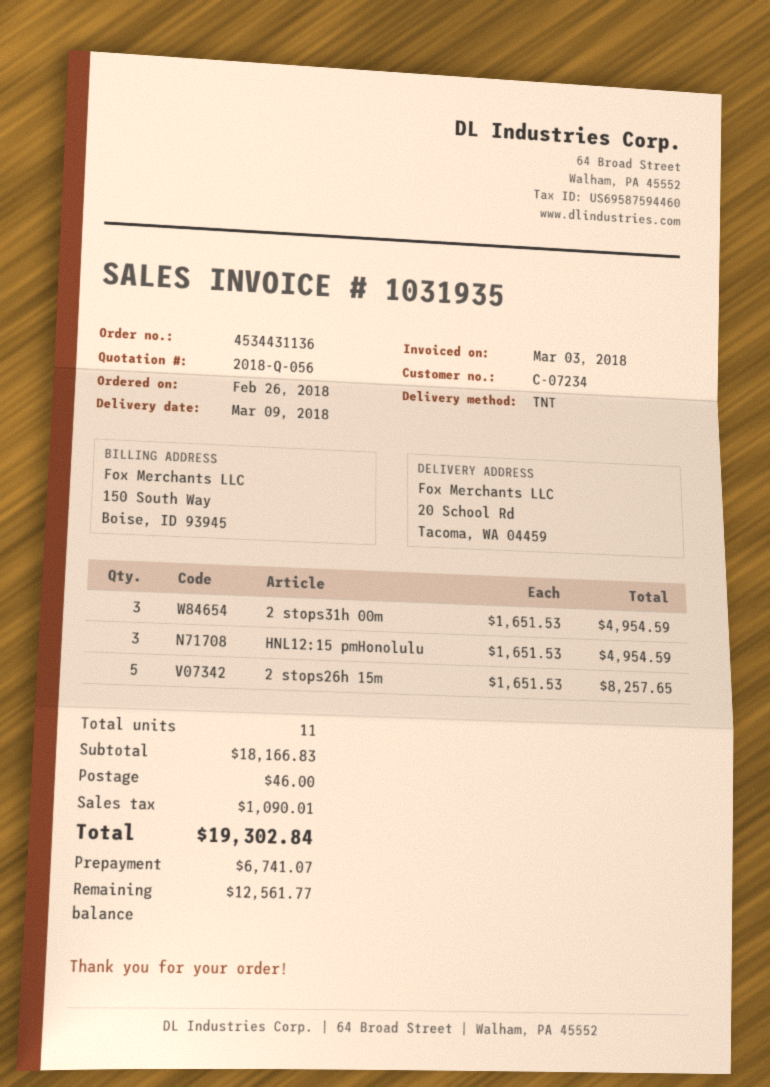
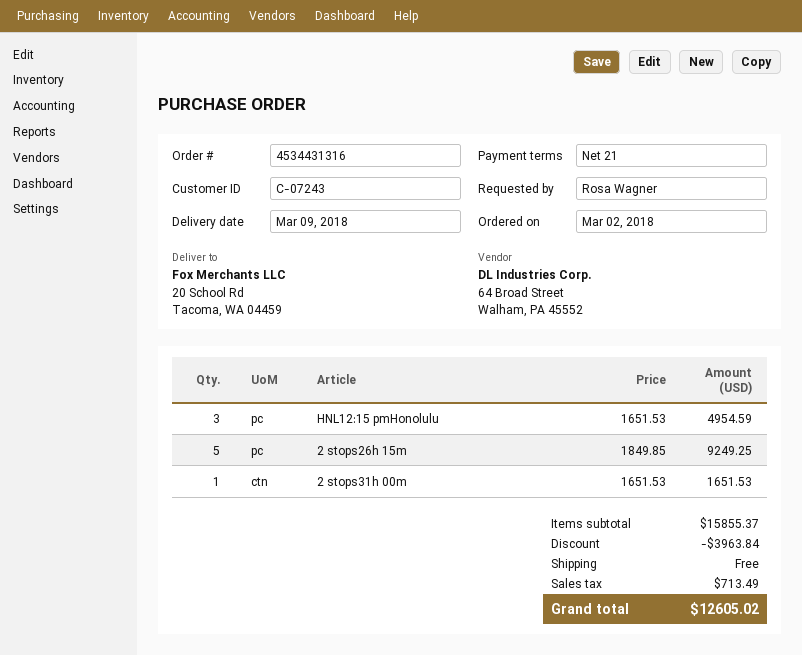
order number: 4534431136 -> 4534431316
order date: 2018-02-26 -> 2018-03-02
customer number: C-07234 -> C-07243
2 stops31h 00m: 3 x 1651.53 = 4954.59 -> 1 x 1651.53 = 1651.53
2 stops26h 15m: 5 x 1651.53 = 8257.65 -> 5 x 1849.85 = 9249.25
subtotal: 18166.83 -> 15855.37
discount: none -> 3963.84
shipping: 46.00 -> 0.00
tax: 1090.01 -> 713.49
total: 19302.84 -> 12605.02

